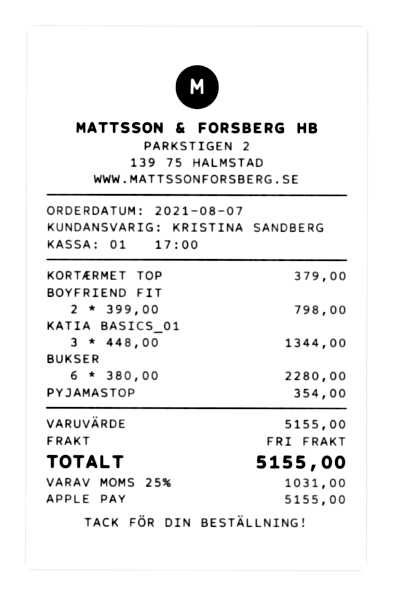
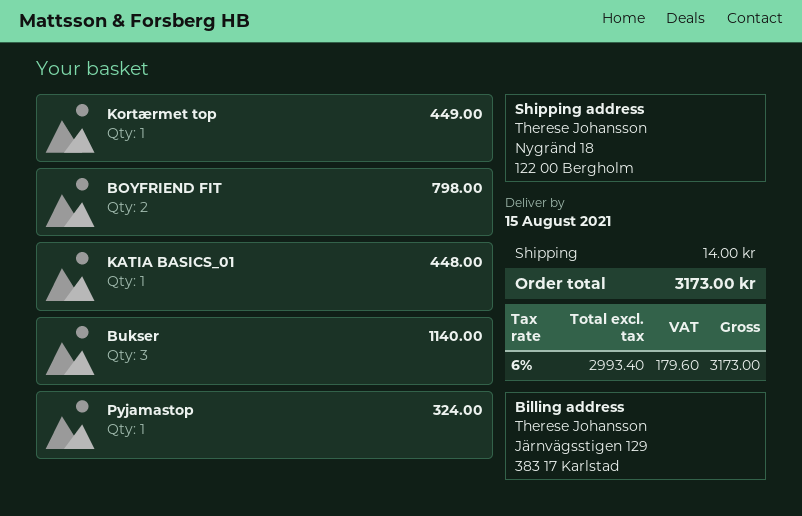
KORTÆRMET TOP: 1 for 379.00 -> 1 for 449.00
KATIA BASICS_01: 3 for 1344.00 -> 1 for 448.00
BUKSER: 6 for 2280.00 -> 3 for 1140.00
PYJAMASTOP: 1 for 354.00 -> 1 for 324.00
shipping: 0.00 -> 14.00
tax: 25% = 1031.00 -> 6% = 179.60
total: 5155.00 -> 3173.00

